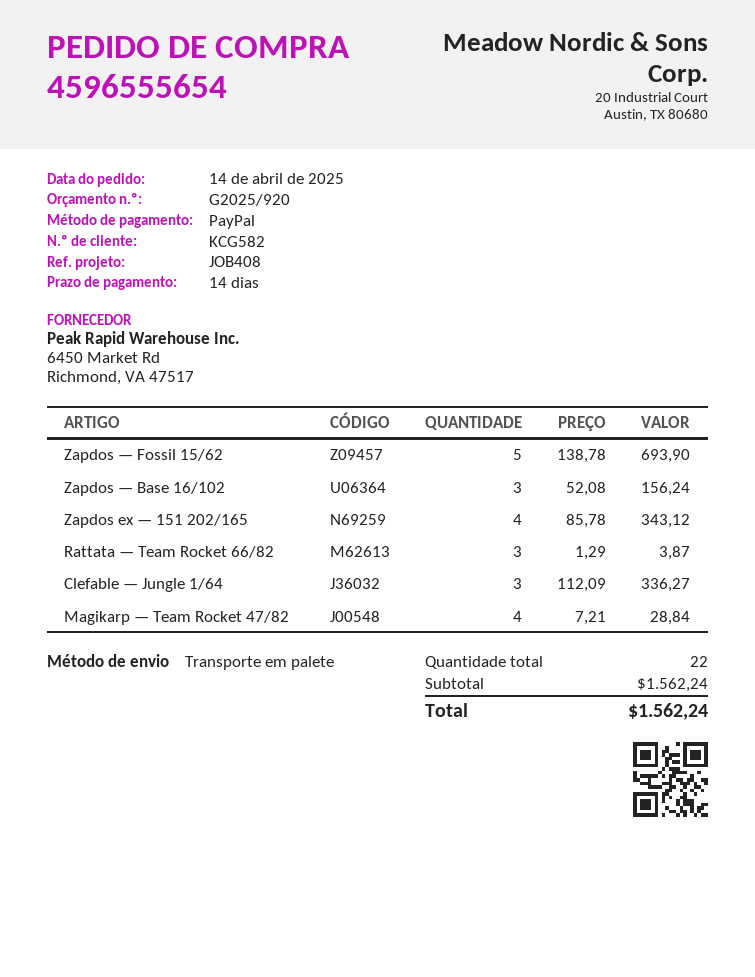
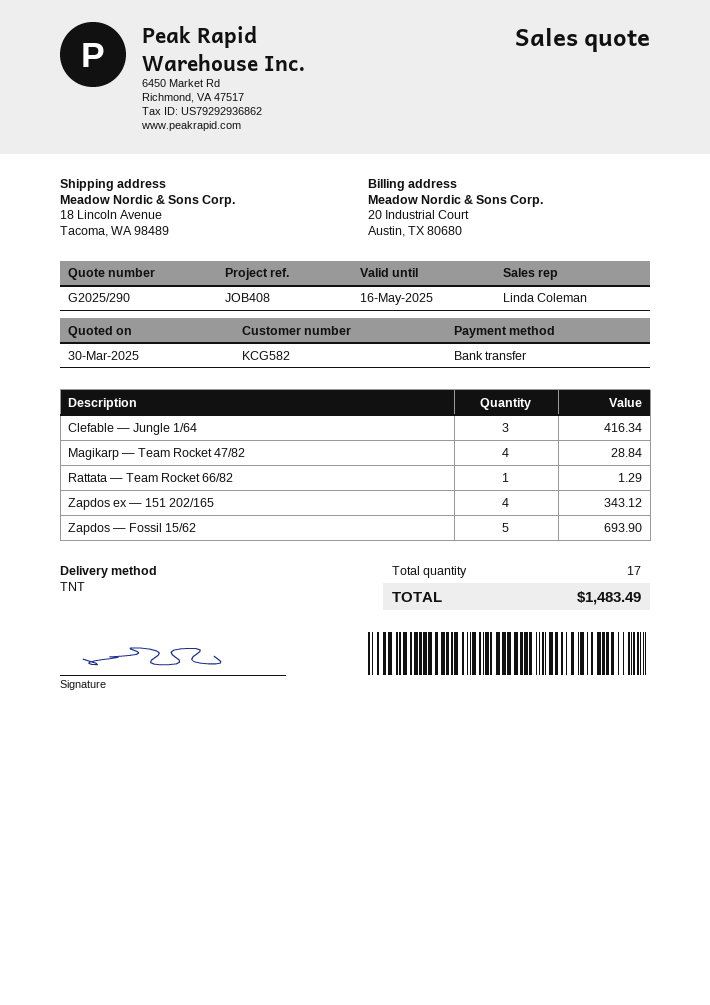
quote number: G2025/920 -> G2025/290
payment method: PayPal -> bank transfer
shipping method: pallet freight -> TNT
Zapdos — Base 16/102: 3 for 156.24 -> none
Rattata — Team Rocket 66/82: 3 for 3.87 -> 1 for 1.29
Clefable — Jungle 1/64: 3 for 336.27 -> 3 for 416.34
total quantity: 22 -> 17
total: 1562.24 -> 1483.49

